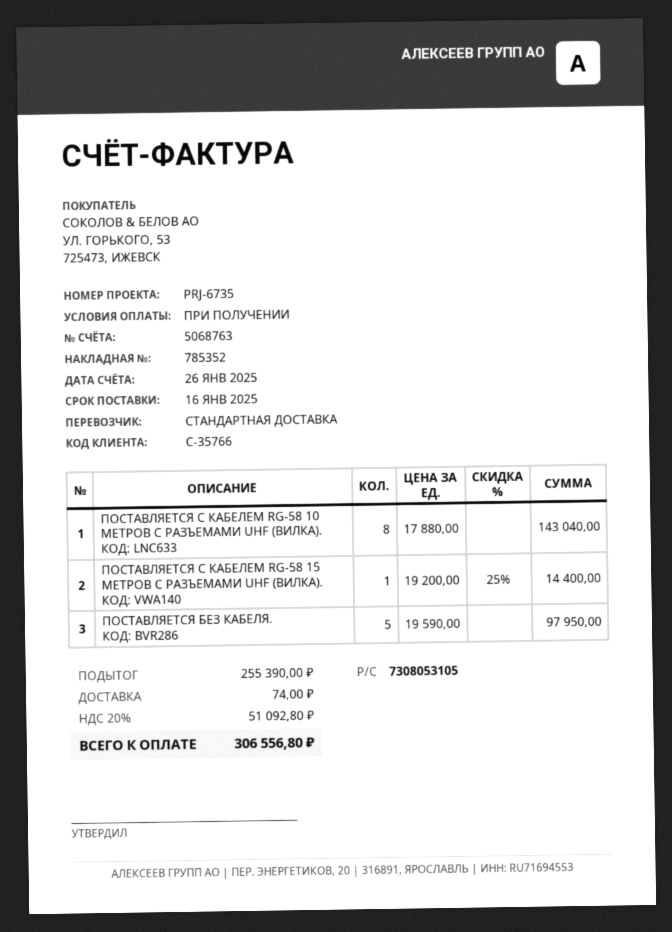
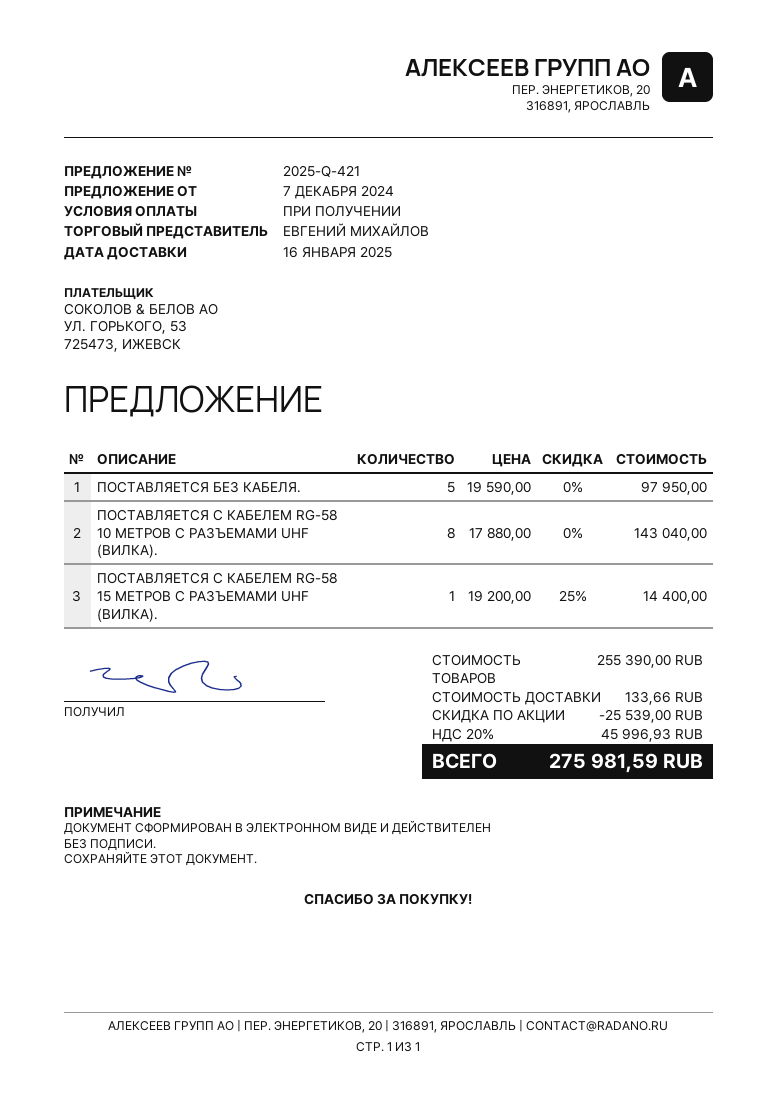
discount: none -> 25539.00
shipping: 74.00 -> 133.66
tax: 20% = 51092.80 -> 20% = 45996.93
total: 306556.80 -> 275981.59

